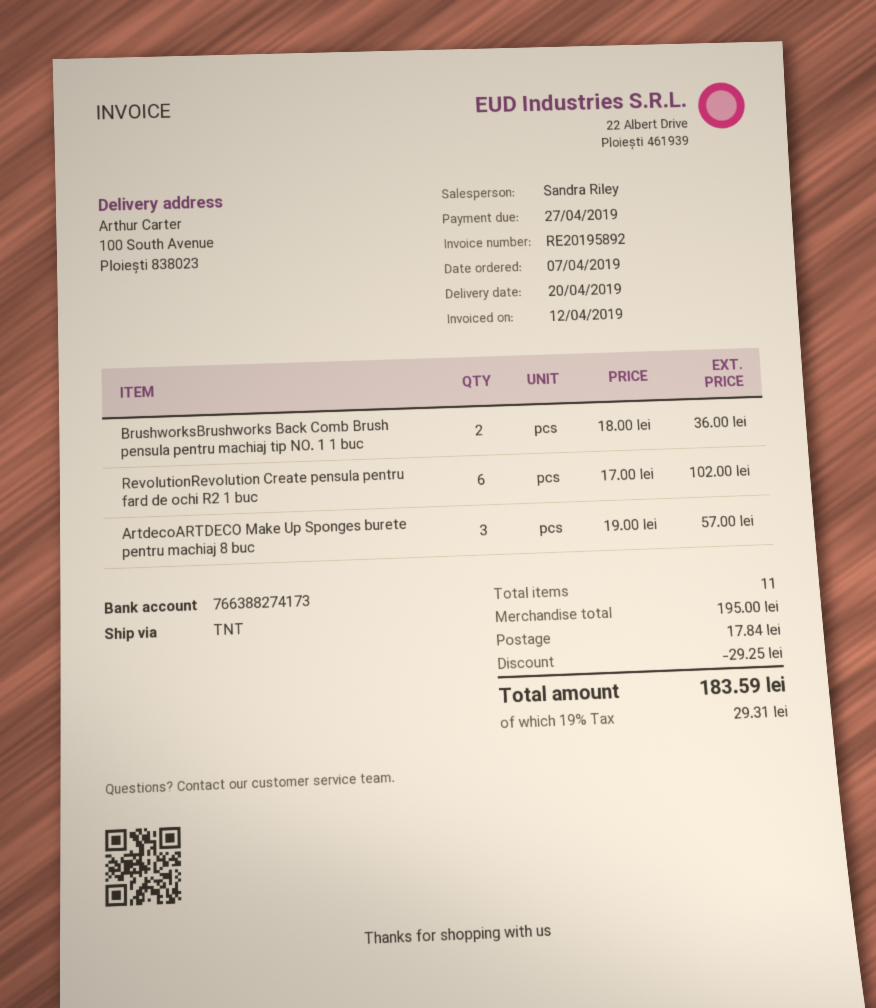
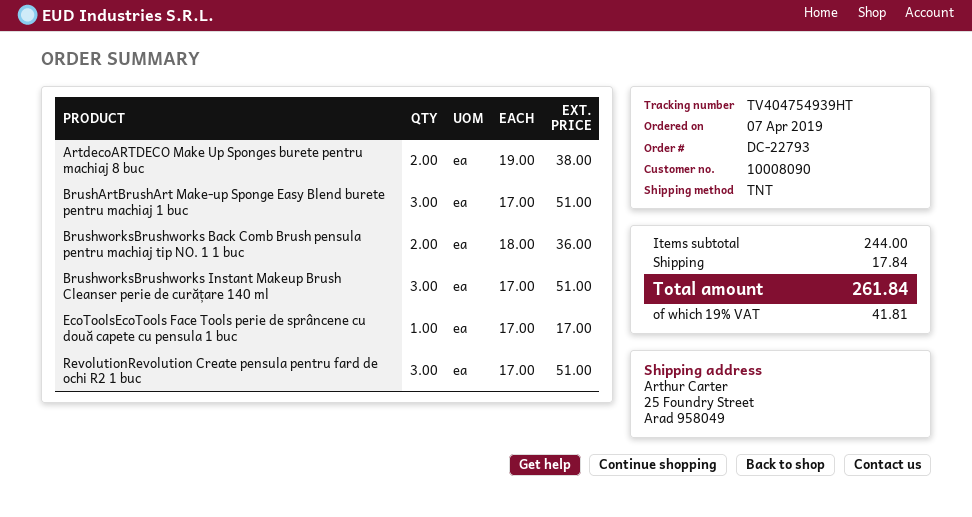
ship to: 100 South Avenue, Ploiești 838023 -> 25 Foundry Street, Arad 958049
RevolutionRevolution Create pensula pentru fard de ochi R2 1 buc: 6 x 17.00 = 102.00 -> 3 x 17.00 = 51.00
ArtdecoARTDECO Make Up Sponges burete pentru machiaj 8 buc: 3 x 19.00 = 57.00 -> 2 x 19.00 = 38.00
BrushArtBrushArt Make-up Sponge Easy Blend burete pentru machiaj 1 buc: none -> 3 x 17.00 = 51.00
BrushworksBrushworks Instant Makeup Brush Cleanser perie de curățare 140 ml: none -> 3 x 17.00 = 51.00
EcoToolsEcoTools Face Tools perie de sprâncene cu două capete cu pensula 1 buc: none -> 1 x 17.00 = 17.00
subtotal: 195.00 -> 244.00
discount: 29.25 -> none
tax: 19% = 29.31 -> 19% = 41.81
total: 183.59 -> 261.84

